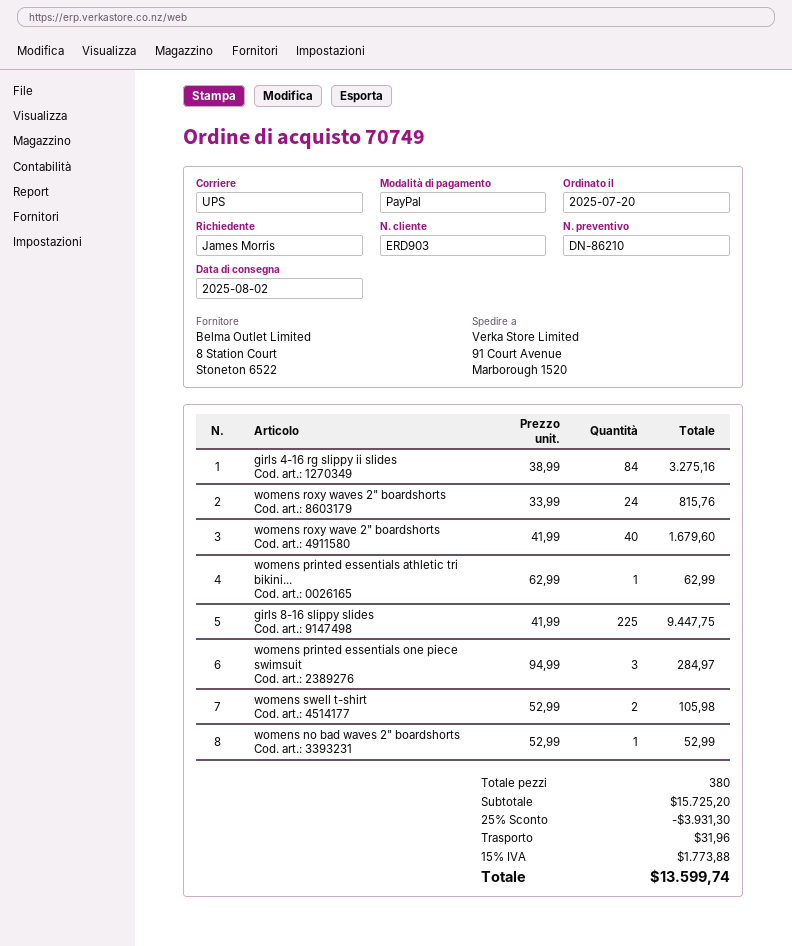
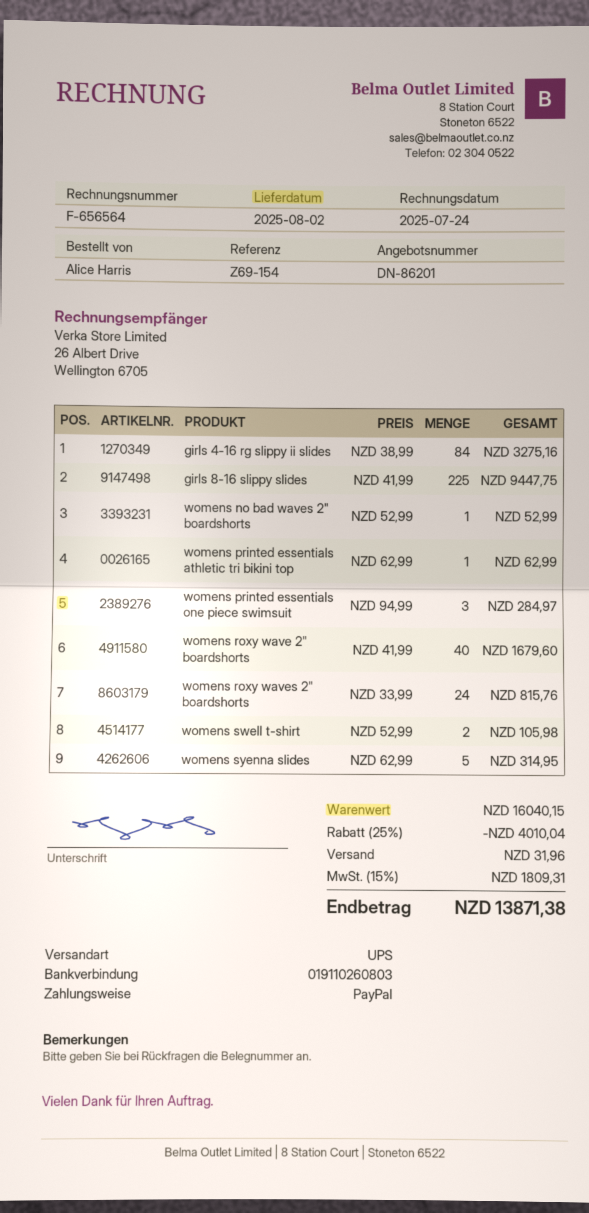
quote number: DN-86210 -> DN-86201
ordered by: James Morris -> Alice Harris
womens syenna slides: none -> 5 x 62.99 = 314.95
subtotal: 15725.20 -> 16040.15
discount: 25% = 3931.30 -> 25% = 4010.04
tax: 15% = 1773.88 -> 15% = 1809.31
total: 13599.74 -> 13871.38

